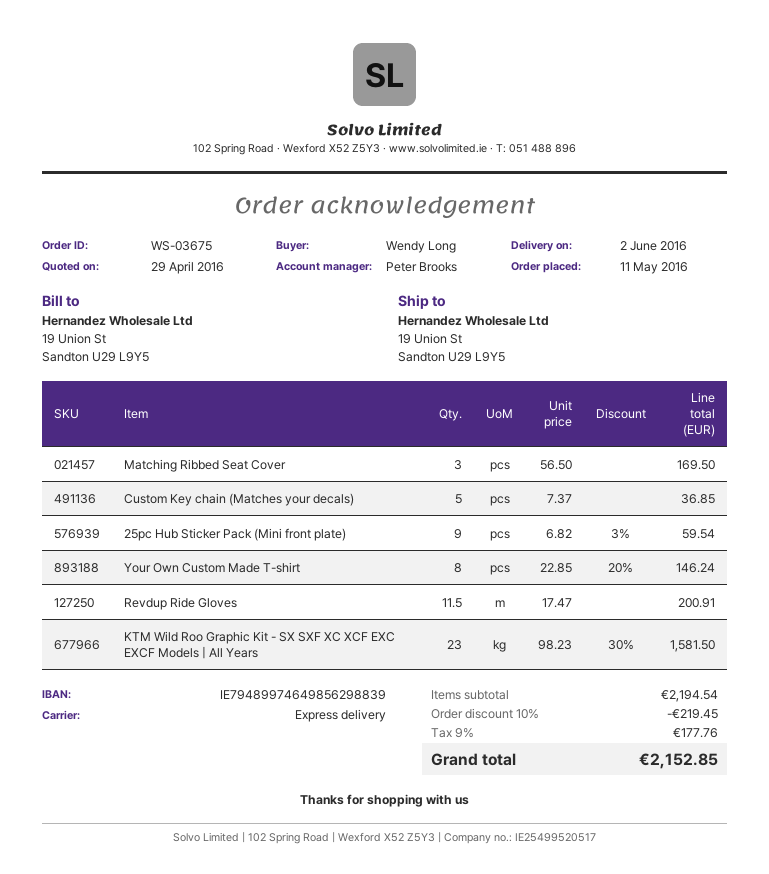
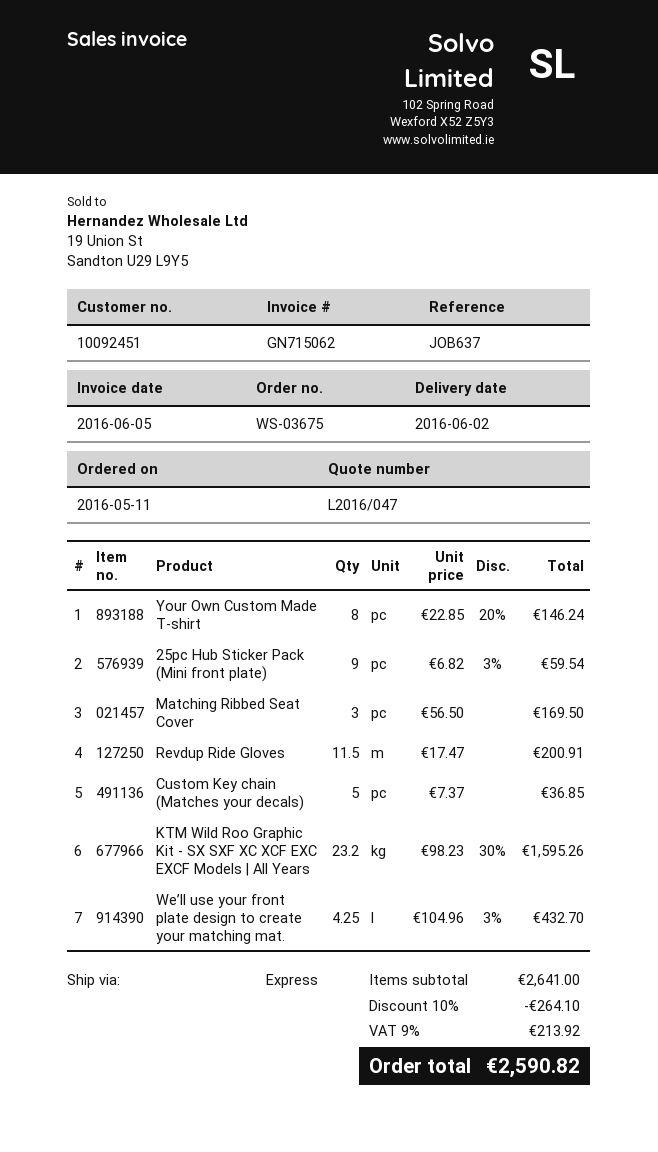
KTM Wild Roo Graphic Kit - SX SXF XC XCF EXC EXCF Models | All Years: 23 x 98.23 - 30% = 1581.50 -> 23.2 x 98.23 - 30% = 1595.26
We’ll use your front plate design to create your matching mat.: none -> 4.25 x 104.96 - 3% = 432.70
subtotal: 2194.54 -> 2641.00
discount: 10% = 219.45 -> 10% = 264.10
tax: 9% = 177.76 -> 9% = 213.92
total: 2152.85 -> 2590.82

